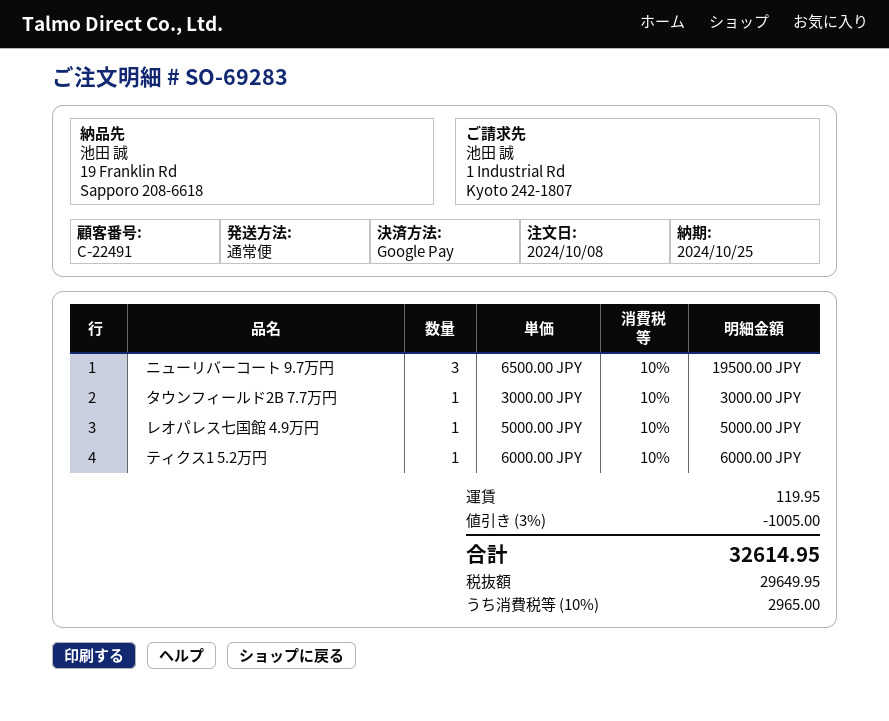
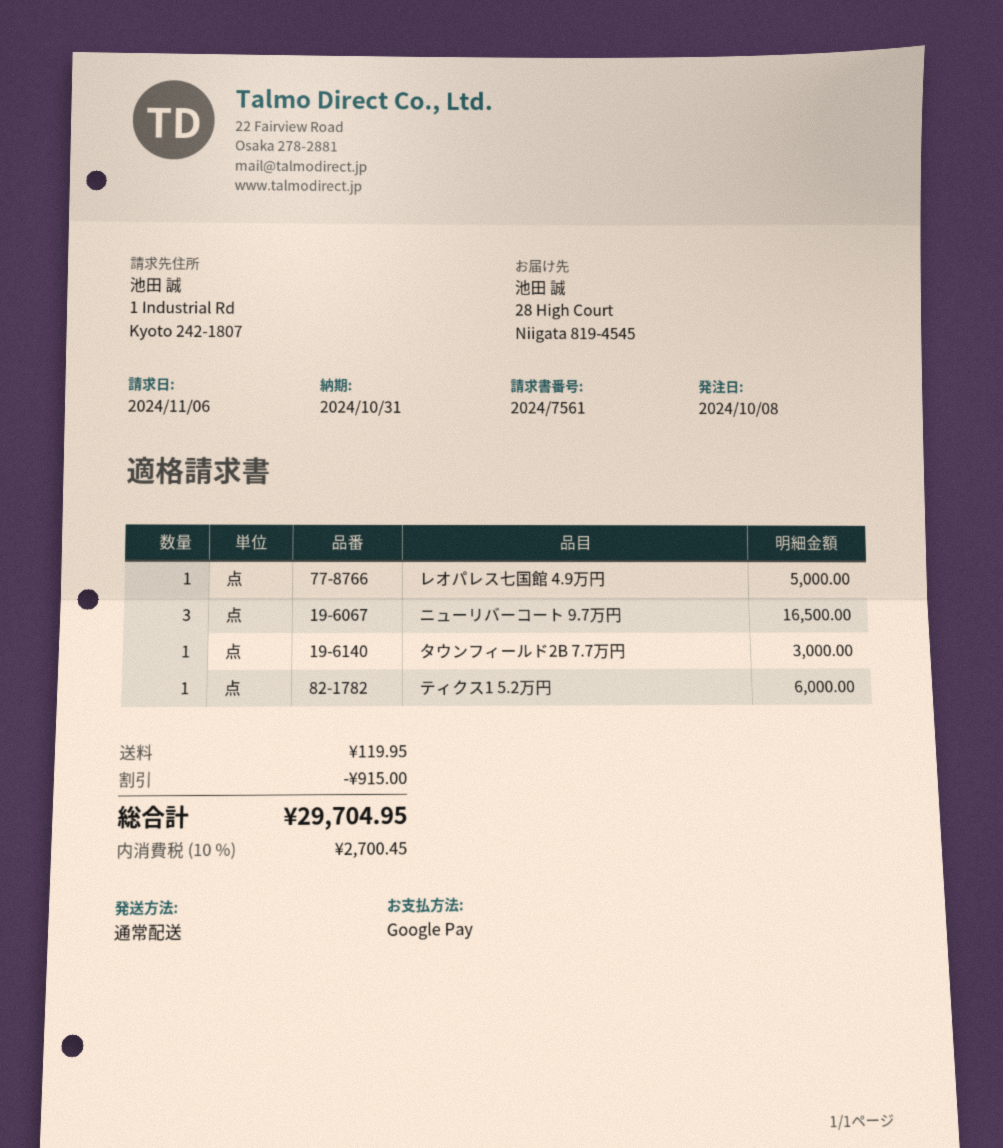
delivery date: 2024-10-25 -> 2024-10-31
ship to: 19 Franklin Rd, Sapporo 208-6618 -> 28 High Court, Niigata 819-4545
ニューリバーコート 9.7万円: 3 for 19500.00 -> 3 for 16500.00
discount: 1005.00 -> 915.00
tax: 10% = 2965.00 -> 10% = 2700.45
total: 32614.95 -> 29704.95

